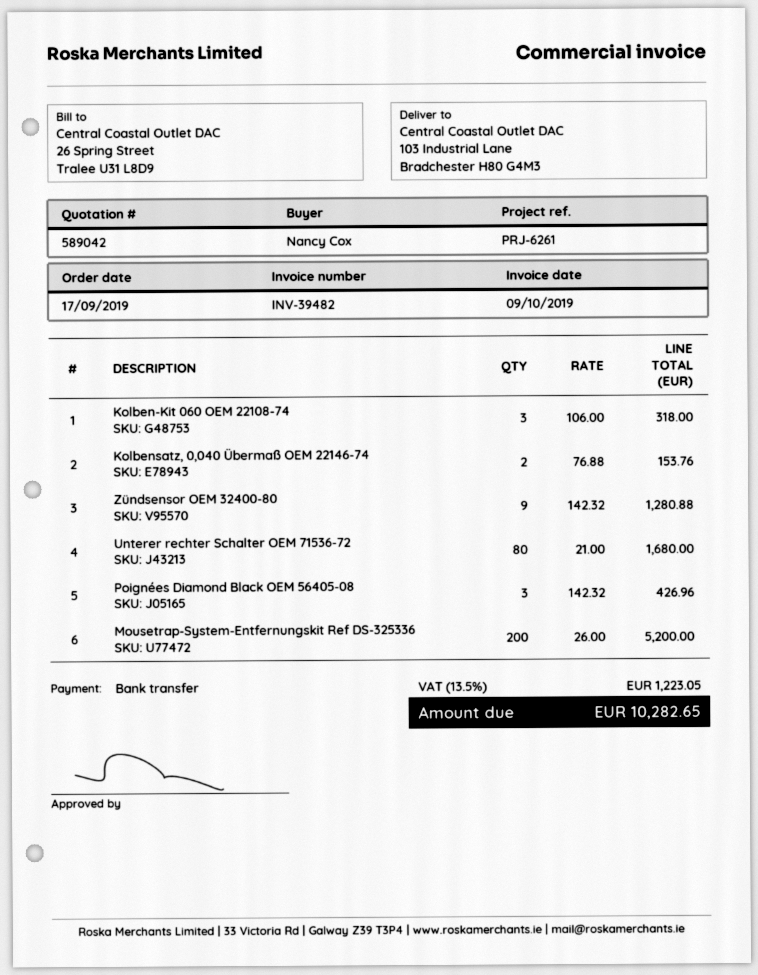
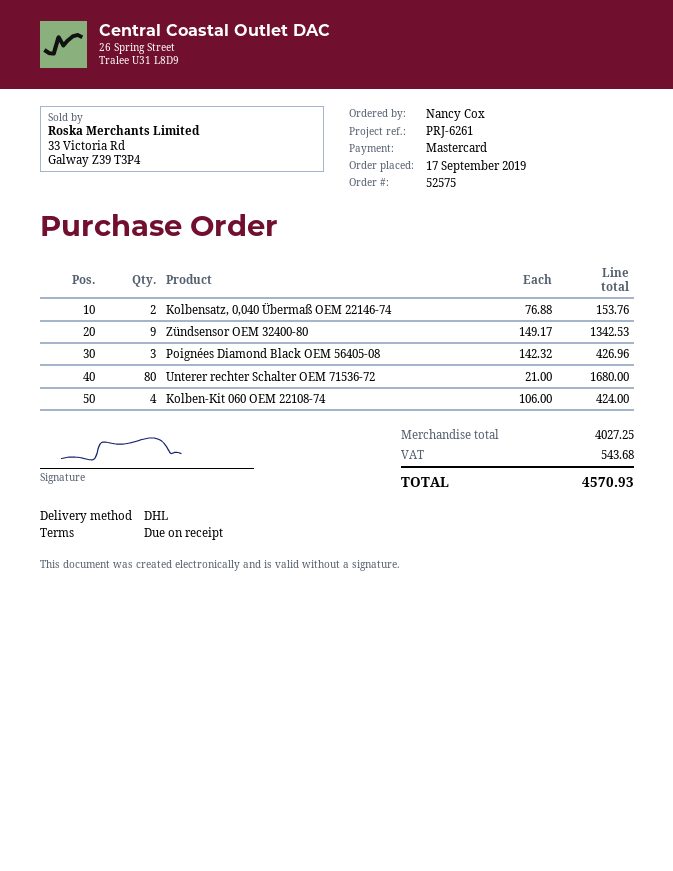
payment method: bank transfer -> Mastercard
Kolben-Kit 060 OEM 22108-74: 3 x 106.00 = 318.00 -> 4 x 106.00 = 424.00
Zündsensor OEM 32400-80: 9 x 142.32 = 1280.88 -> 9 x 149.17 = 1342.53
Mousetrap-System-Entfernungskit Ref DS-325336: 200 x 26.00 = 5200.00 -> none
tax: 1223.05 -> 543.68
total: 10282.65 -> 4570.93

